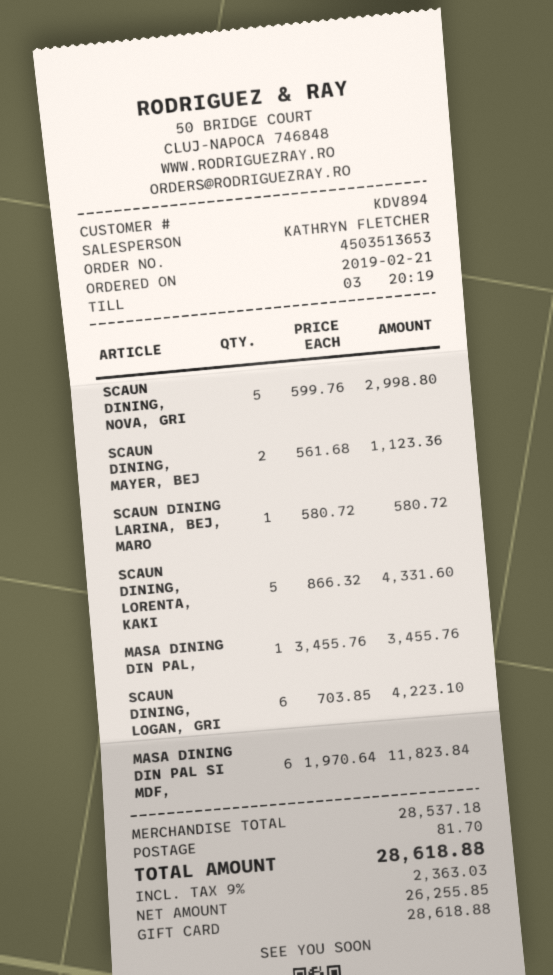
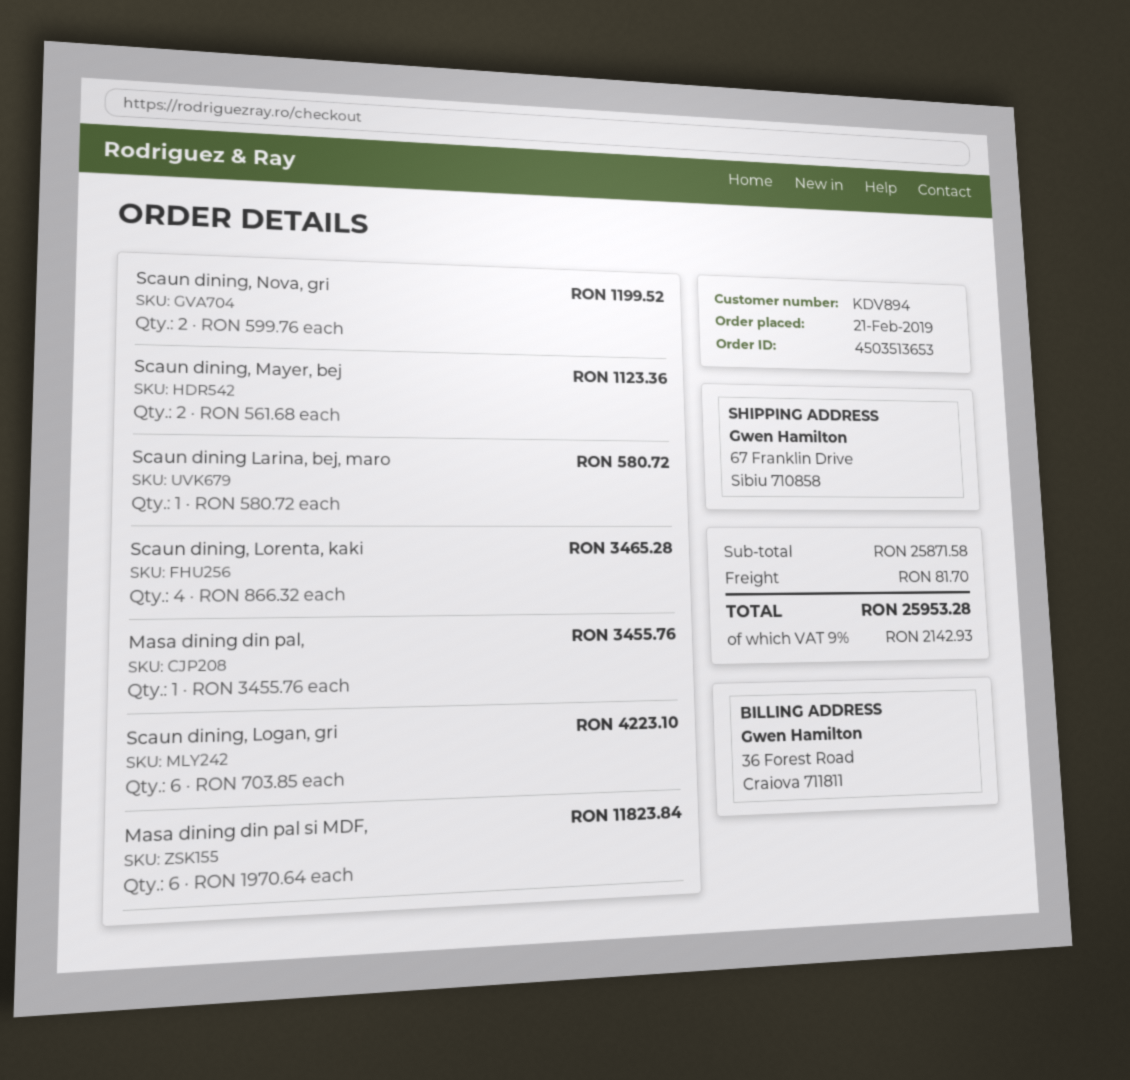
SCAUN DINING, NOVA, GRI: 5 x 599.76 = 2998.80 -> 2 x 599.76 = 1199.52
SCAUN DINING, LORENTA, KAKI: 5 x 866.32 = 4331.60 -> 4 x 866.32 = 3465.28
subtotal: 28537.18 -> 25871.58
tax: 9% = 2363.03 -> 9% = 2142.93
total: 28618.88 -> 25953.28

